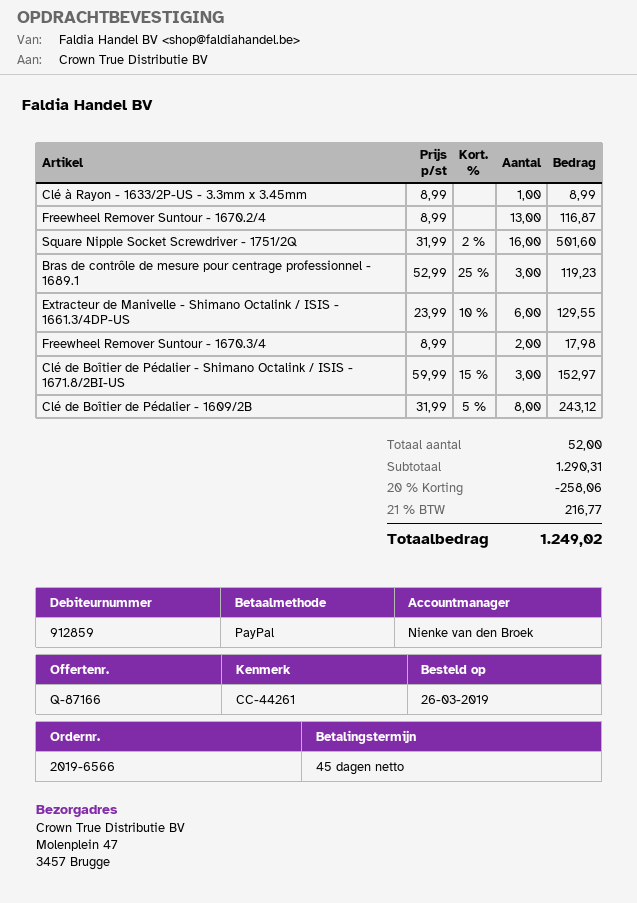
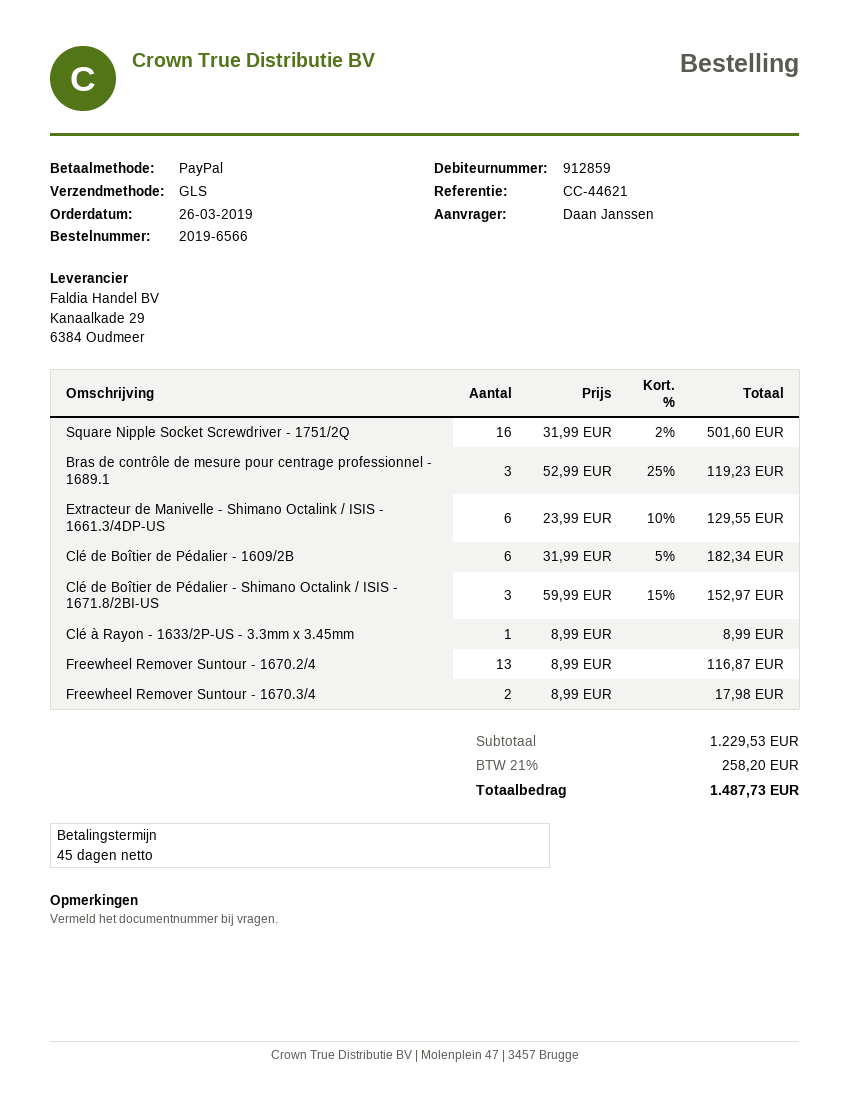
reference: CC-44261 -> CC-44621
Clé de Boîtier de Pédalier - 1609/2B: 8 x 31.99 - 5% = 243.12 -> 6 x 31.99 - 5% = 182.34
subtotal: 1290.31 -> 1229.53
discount: 20% = 258.06 -> none
tax: 21% = 216.77 -> 21% = 258.20
total: 1249.02 -> 1487.73

